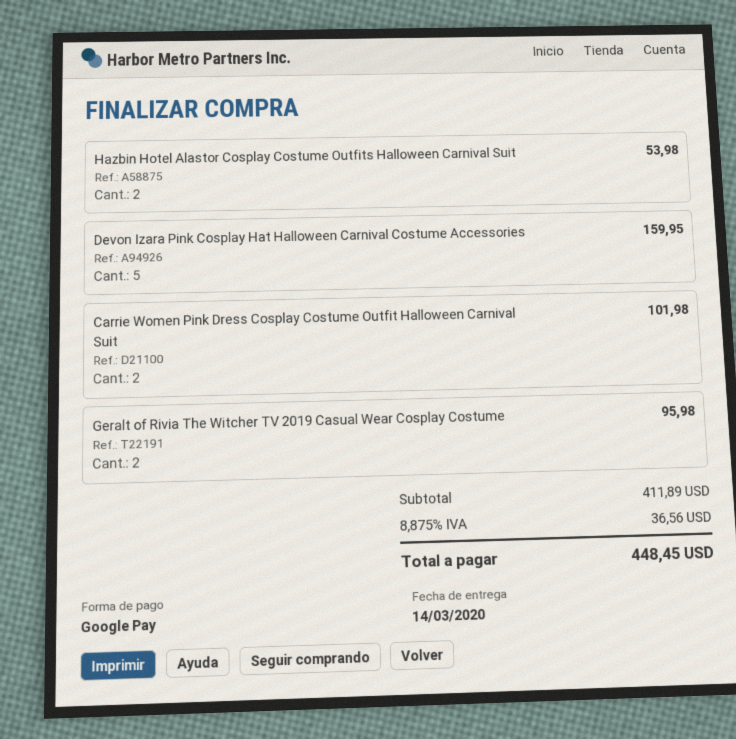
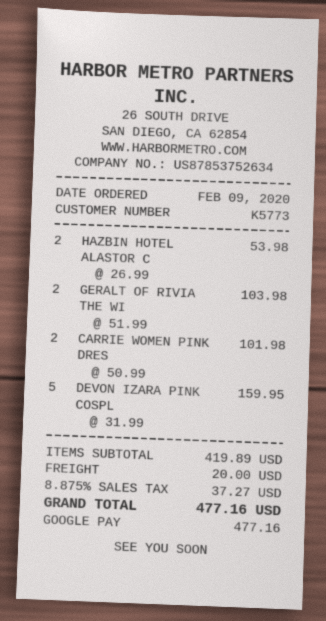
Geralt of Rivia The Witcher TV 2019 Casual Wear Cosplay Costume: 2 for 95.98 -> 2 for 103.98
subtotal: 411.89 -> 419.89
shipping: none -> 20.00
tax: 8.875% = 36.56 -> 8.875% = 37.27
total: 448.45 -> 477.16

